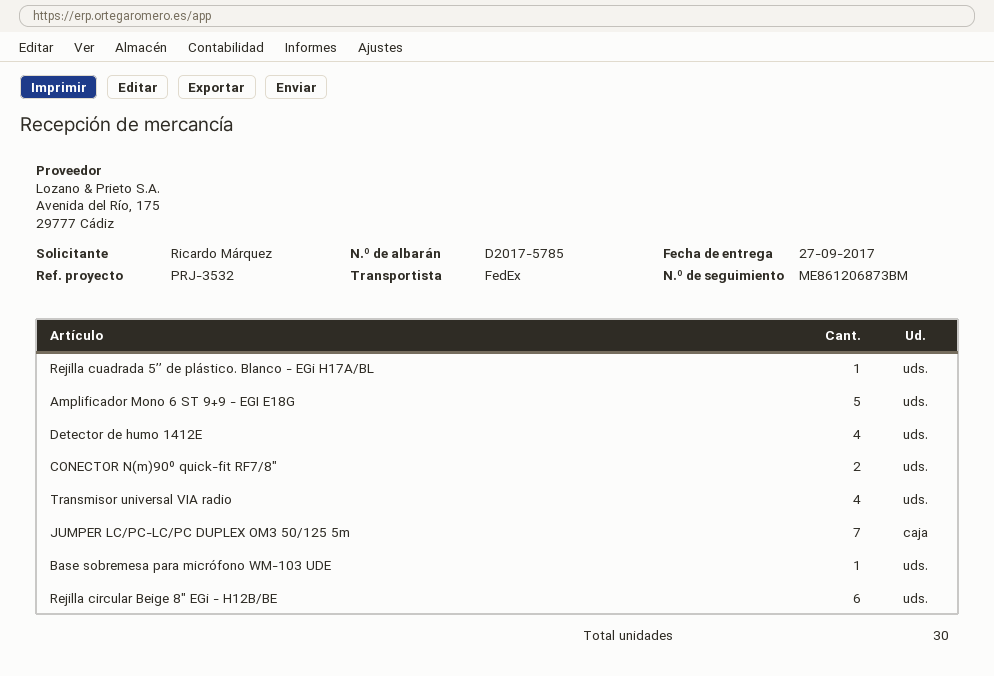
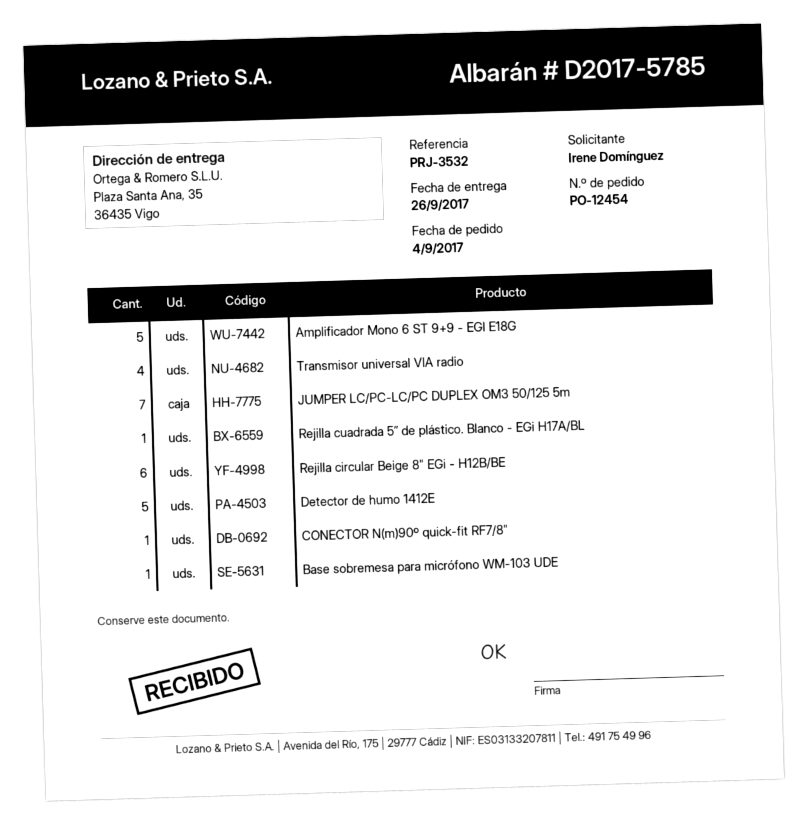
delivery date: 2017-09-27 -> 2017-09-26
ordered by: Ricardo Márquez -> Irene Domínguez
Detector de humo 1412E: 4 -> 5
CONECTOR N(m)90º quick-fit RF7/8": 2 -> 1

